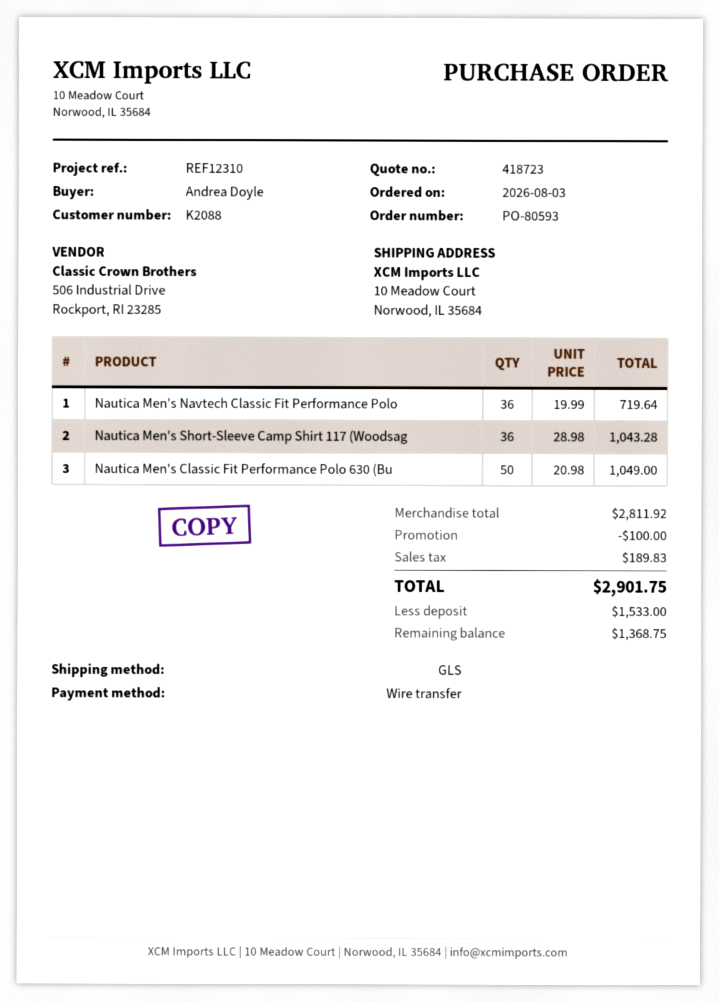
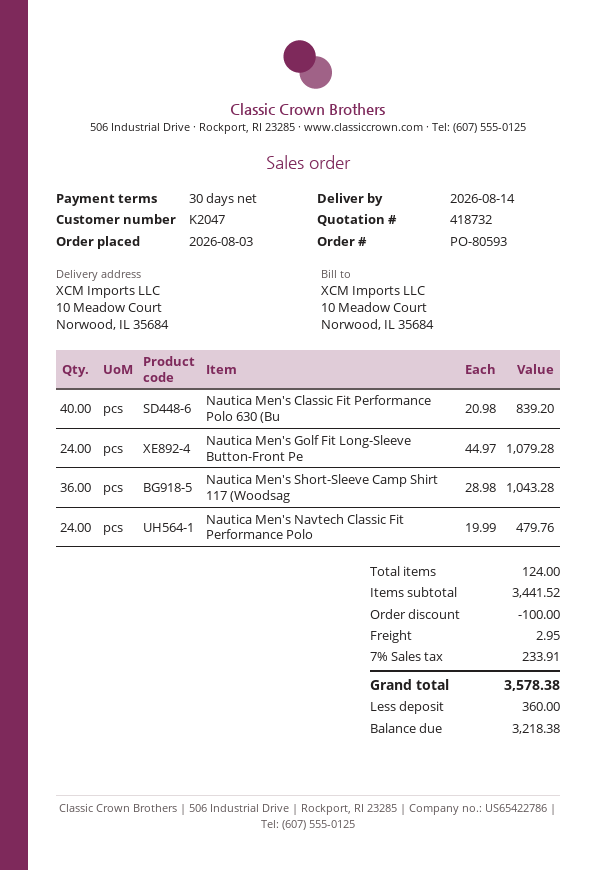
quote number: 418723 -> 418732
customer number: K2088 -> K2047
Nautica Men's Navtech Classic Fit Performance Polo: 36 x 19.99 = 719.64 -> 24 x 19.99 = 479.76
Nautica Men's Classic Fit Performance Polo 630 (Bu: 50 x 20.98 = 1049.00 -> 40 x 20.98 = 839.20
Nautica Men's Golf Fit Long-Sleeve Button-Front Pe: none -> 24 x 44.97 = 1079.28
subtotal: 2811.92 -> 3441.52
shipping: none -> 2.95
tax: 189.83 -> 233.91
total: 2901.75 -> 3578.38
deposit: 1533.00 -> 360.00
balance: 1368.75 -> 3218.38

